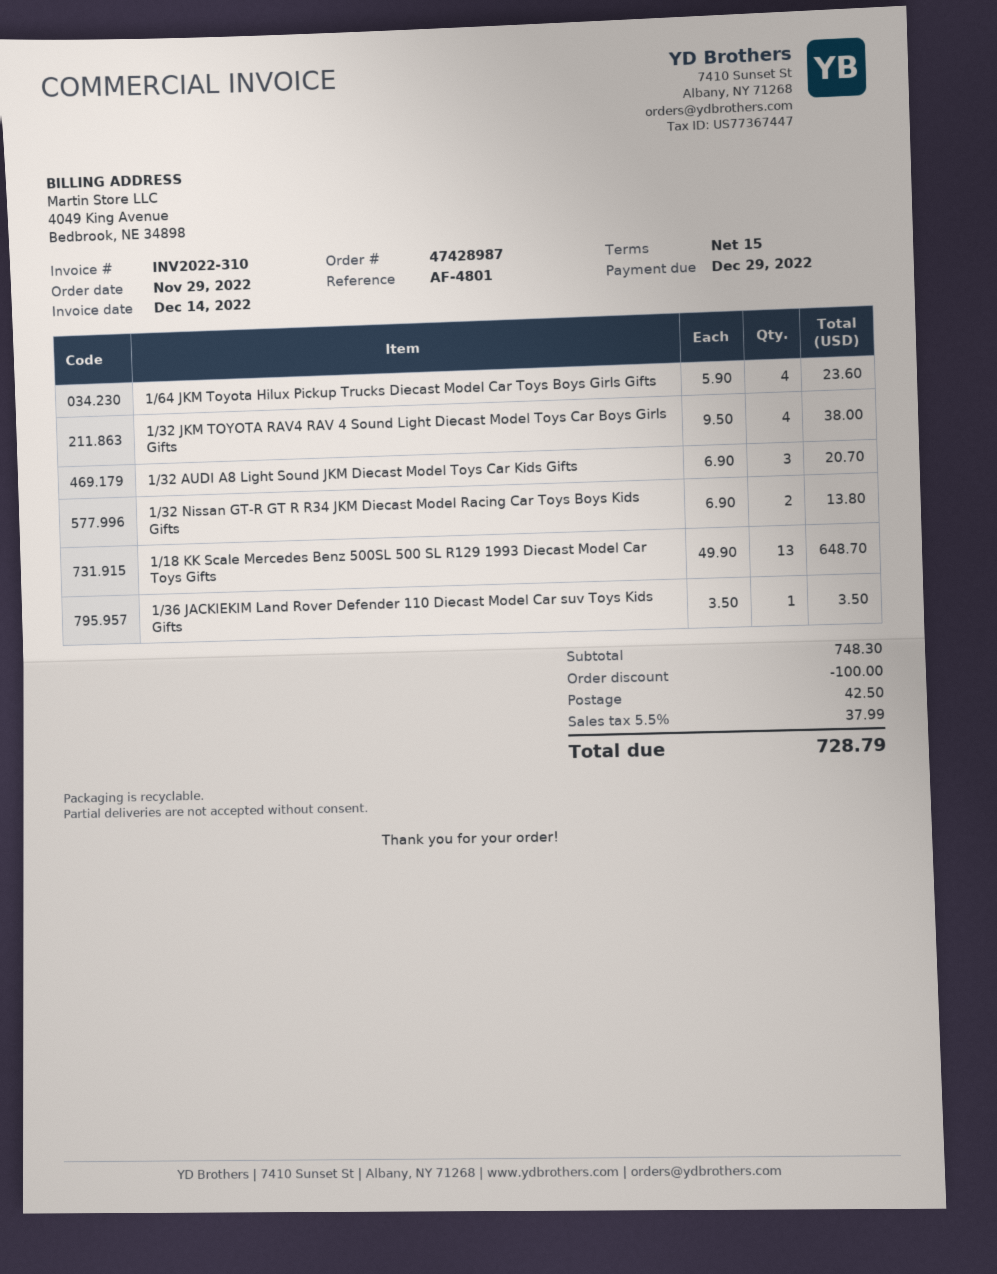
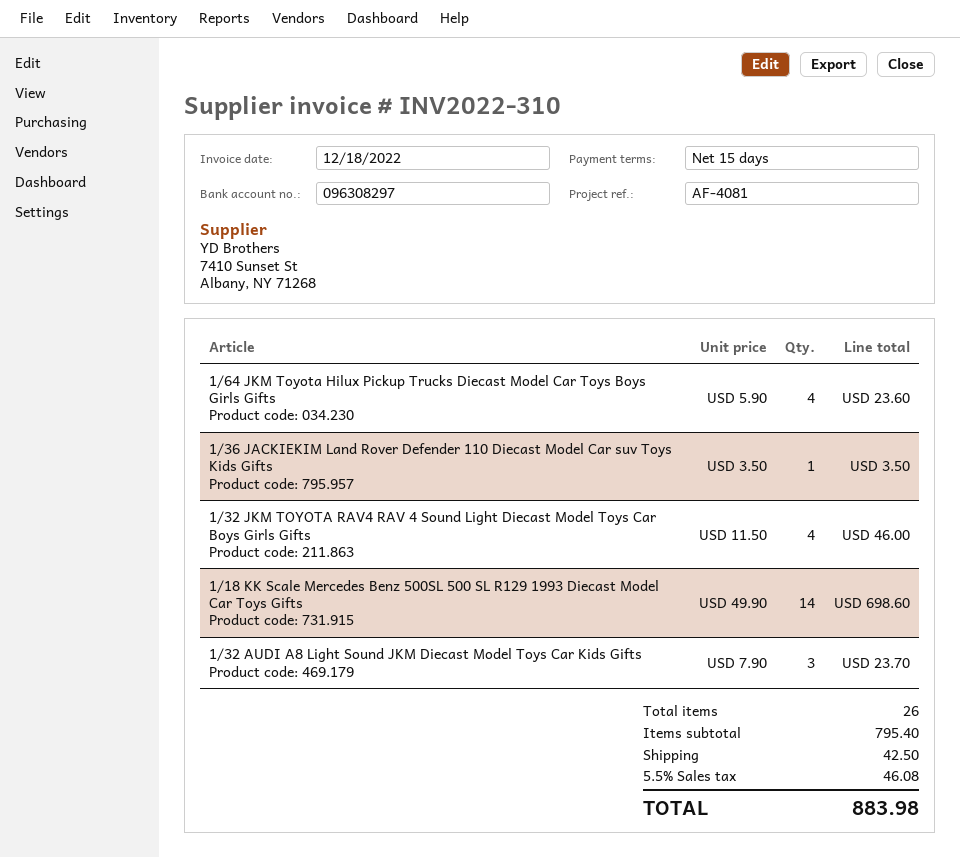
invoice date: 2022-12-14 -> 2022-12-18
reference: AF-4801 -> AF-4081
1/32 JKM TOYOTA RAV4 RAV 4 Sound Light Diecast Model Toys Car Boys Girls Gifts: 4 x 9.50 = 38.00 -> 4 x 11.50 = 46.00
1/32 AUDI A8 Light Sound JKM Diecast Model Toys Car Kids Gifts: 3 x 6.90 = 20.70 -> 3 x 7.90 = 23.70
1/32 Nissan GT-R GT R R34 JKM Diecast Model Racing Car Toys Boys Kids Gifts: 2 x 6.90 = 13.80 -> none
1/18 KK Scale Mercedes Benz 500SL 500 SL R129 1993 Diecast Model Car Toys Gifts: 13 x 49.90 = 648.70 -> 14 x 49.90 = 698.60
subtotal: 748.30 -> 795.40
discount: 100.00 -> none
tax: 5.5% = 37.99 -> 5.5% = 46.08
total: 728.79 -> 883.98

